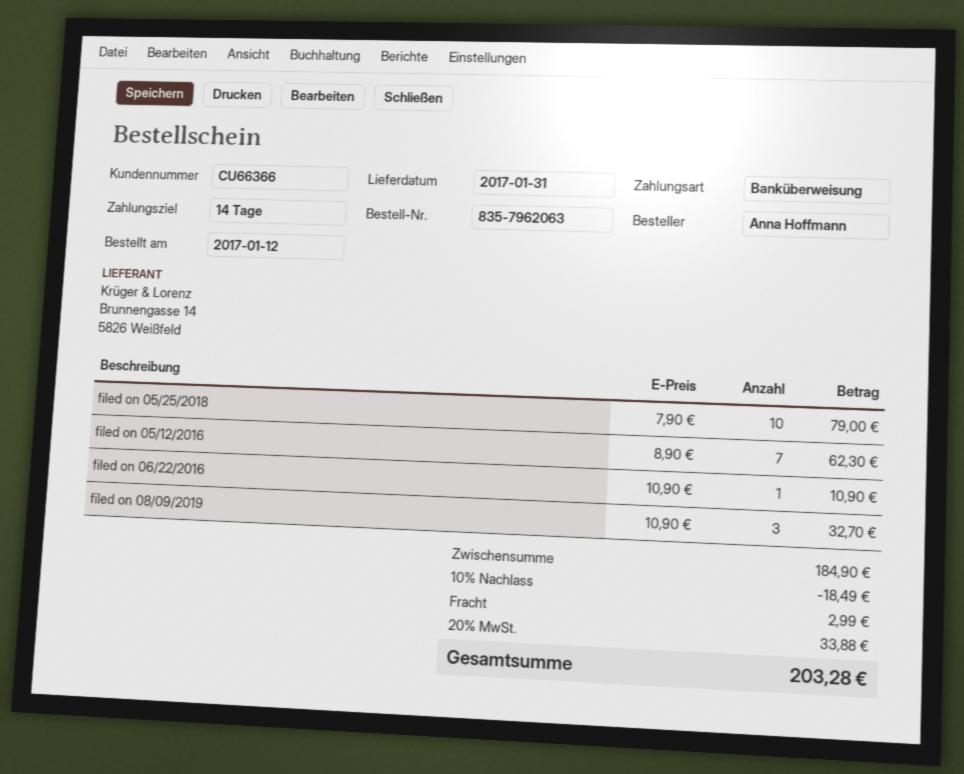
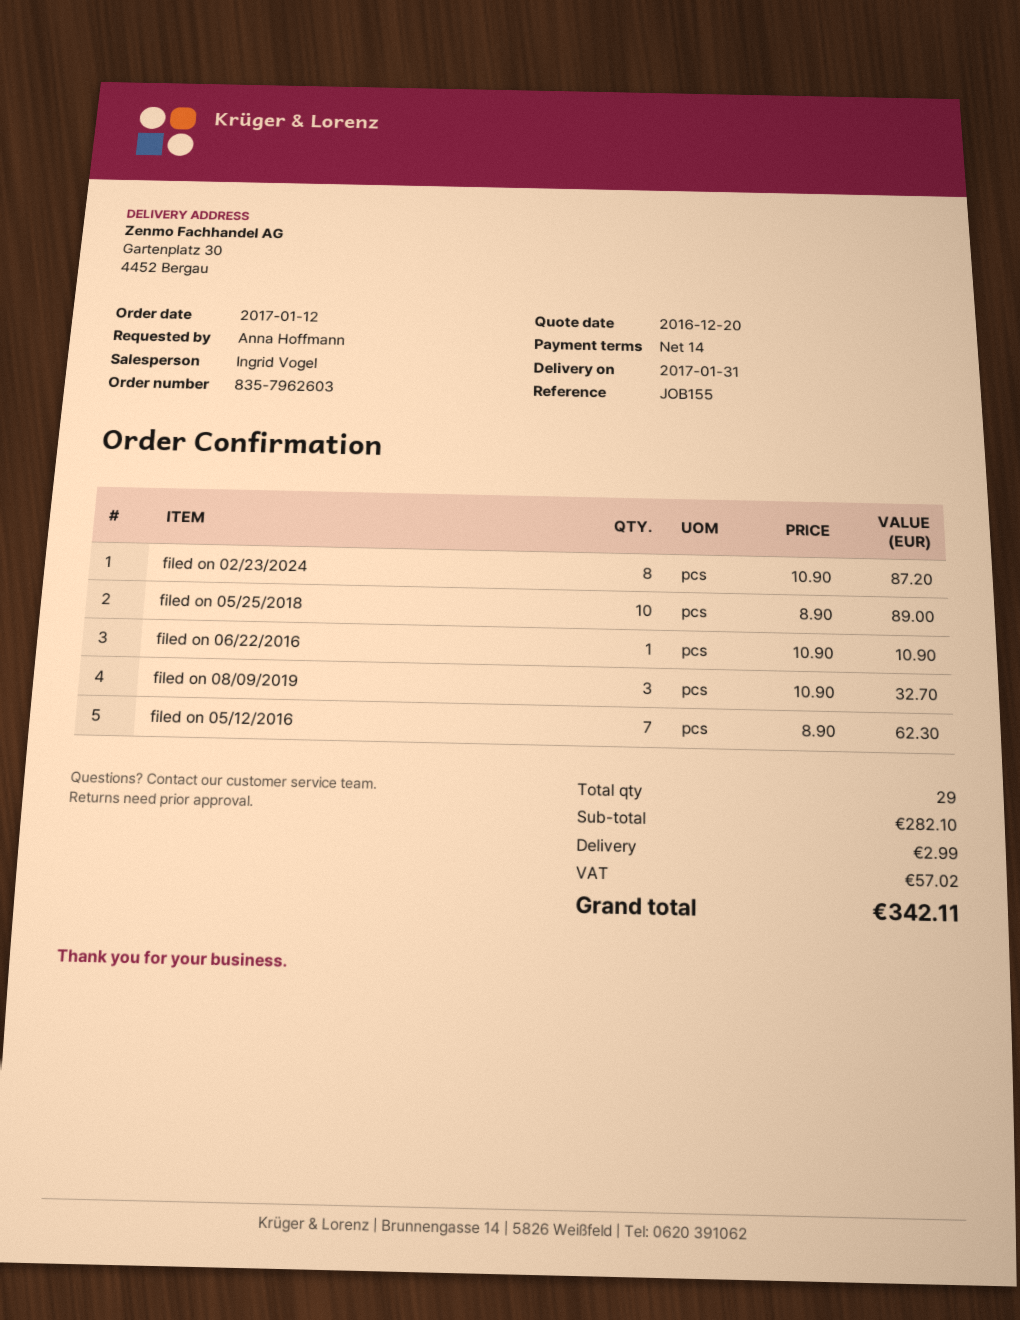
order number: 835-7962063 -> 835-7962603
filed on 05/25/2018: 10 x 7.90 = 79.00 -> 10 x 8.90 = 89.00
filed on 02/23/2024: none -> 8 x 10.90 = 87.20
subtotal: 184.90 -> 282.10
discount: 10% = 18.49 -> none
tax: 33.88 -> 57.02
total: 203.28 -> 342.11

